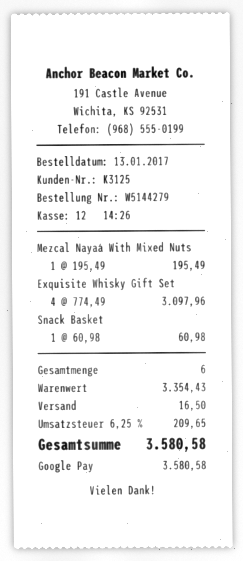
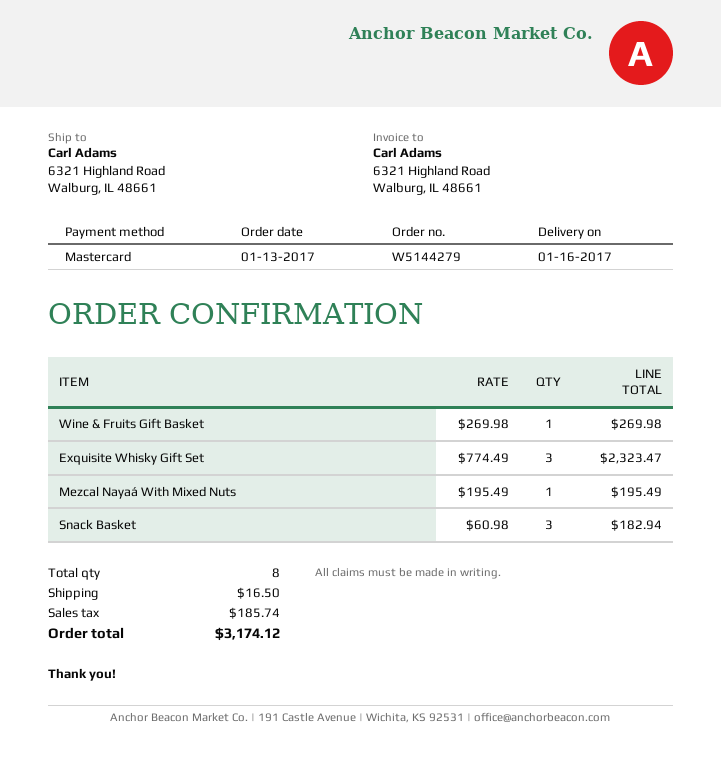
payment method: Google Pay -> Mastercard
Exquisite Whisky Gift Set: 4 x 774.49 = 3097.96 -> 3 x 774.49 = 2323.47
Snack Basket: 1 x 60.98 = 60.98 -> 3 x 60.98 = 182.94
Wine & Fruits Gift Basket: none -> 1 x 269.98 = 269.98
total quantity: 6 -> 8
tax: 209.65 -> 185.74
total: 3580.58 -> 3174.12

